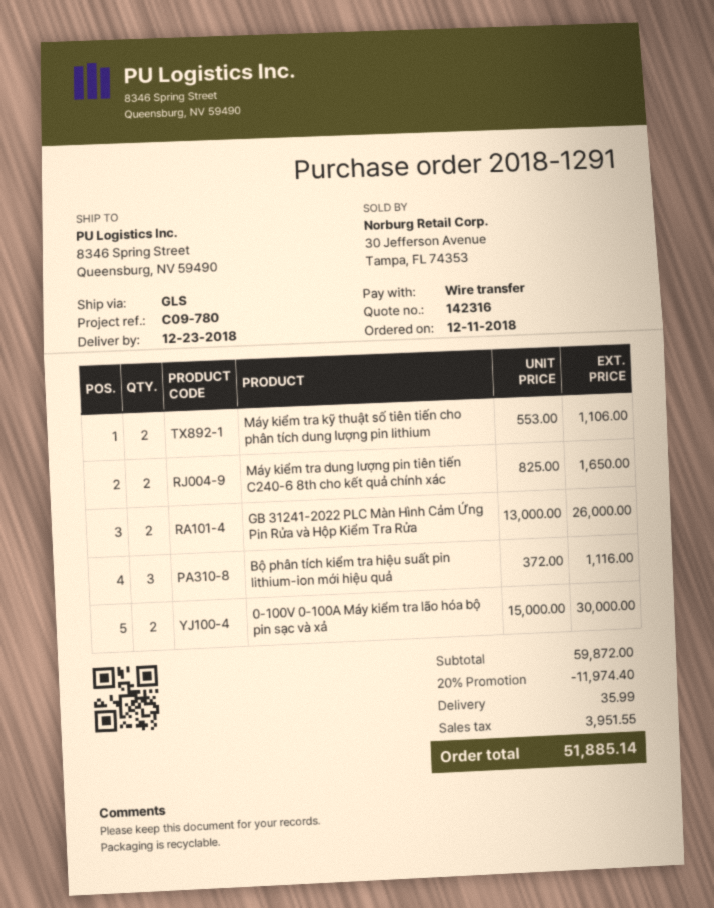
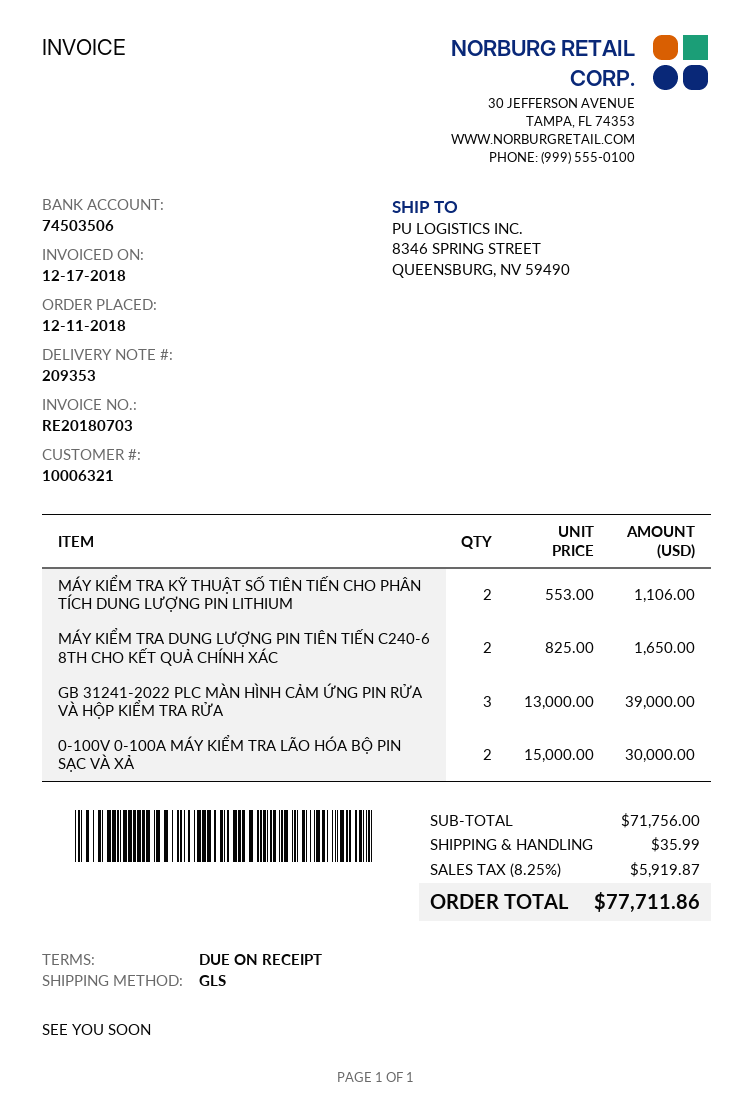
GB 31241-2022 PLC Màn Hình Cảm Ứng Pin Rửa và Hộp Kiểm Tra Rửa: 2 x 13000.00 = 26000.00 -> 3 x 13000.00 = 39000.00
Bộ phân tích kiểm tra hiệu suất pin lithium-ion mới hiệu quả: 3 x 372.00 = 1116.00 -> none
subtotal: 59872.00 -> 71756.00
discount: 20% = 11974.40 -> none
tax: 3951.55 -> 5919.87
total: 51885.14 -> 77711.86

